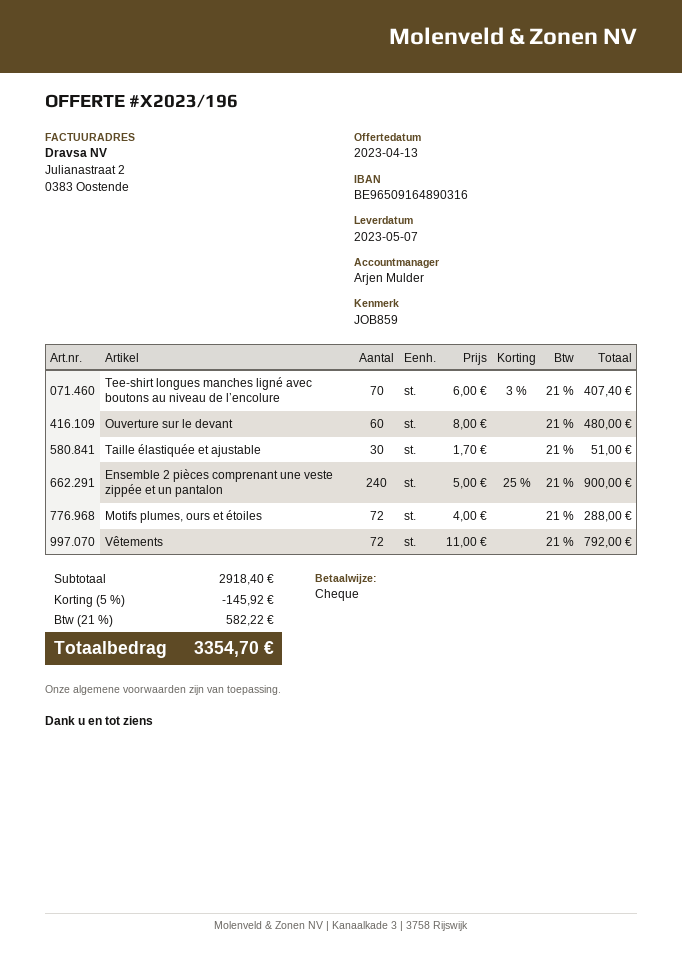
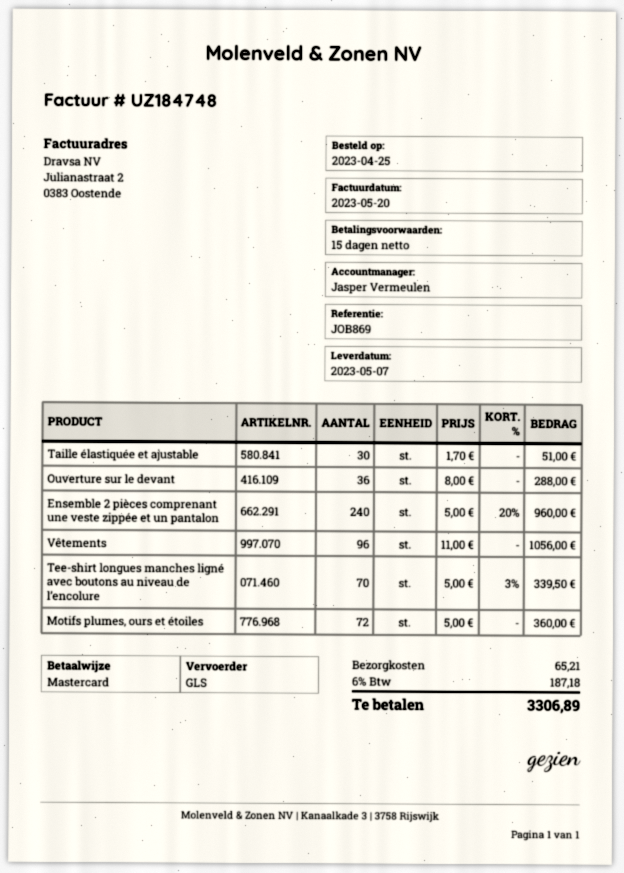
reference: JOB859 -> JOB869
sales rep: Arjen Mulder -> Jasper Vermeulen
payment method: cheque -> Mastercard
Tee-shirt longues manches ligné avec boutons au niveau de l’encolure: 70 x 6.00 - 3% = 407.40 -> 70 x 5.00 - 3% = 339.50
Ouverture sur le devant: 60 x 8.00 = 480.00 -> 36 x 8.00 = 288.00
Ensemble 2 pièces comprenant une veste zippée et un pantalon: 240 x 5.00 - 25% = 900.00 -> 240 x 5.00 - 20% = 960.00
Motifs plumes, ours et étoiles: 72 x 4.00 = 288.00 -> 72 x 5.00 = 360.00
Vêtements: 72 x 11.00 = 792.00 -> 96 x 11.00 = 1056.00
discount: 5% = 145.92 -> none
shipping: none -> 65.21
tax: 21% = 582.22 -> 6% = 187.18
total: 3354.70 -> 3306.89

